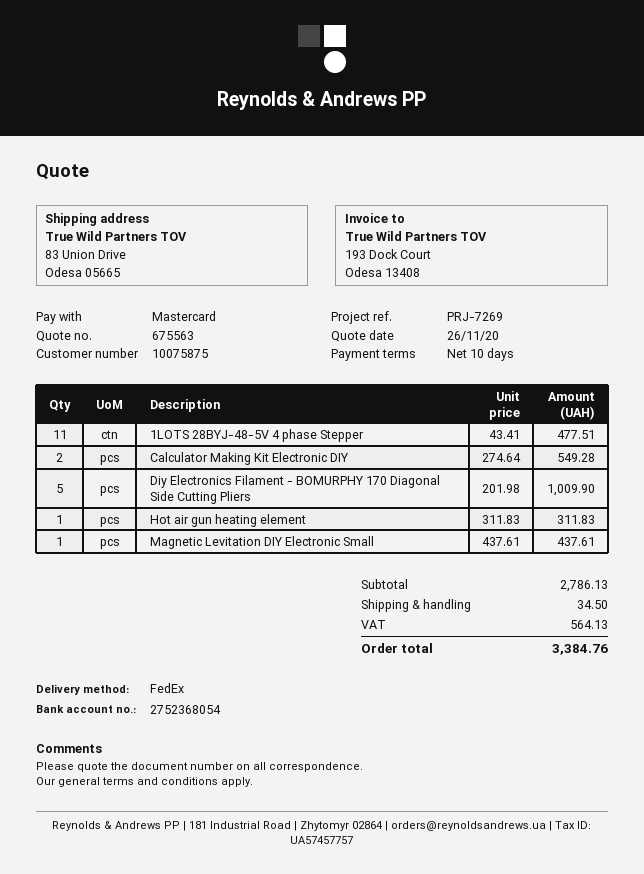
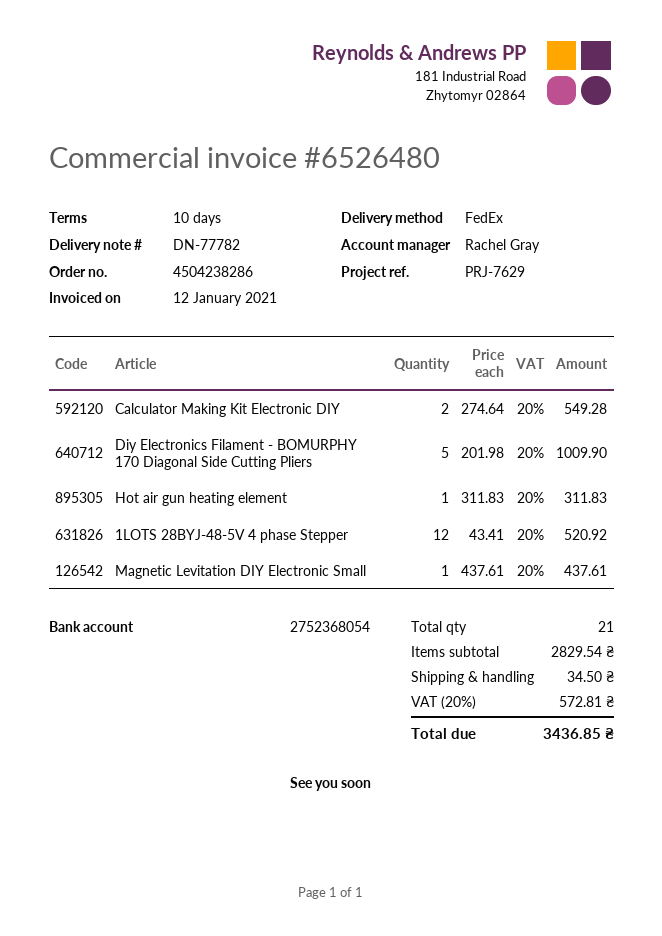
reference: PRJ-7269 -> PRJ-7629
1LOTS 28BYJ-48-5V 4 phase Stepper: 11 x 43.41 = 477.51 -> 12 x 43.41 = 520.92
subtotal: 2786.13 -> 2829.54
tax: 564.13 -> 572.81
total: 3384.76 -> 3436.85

